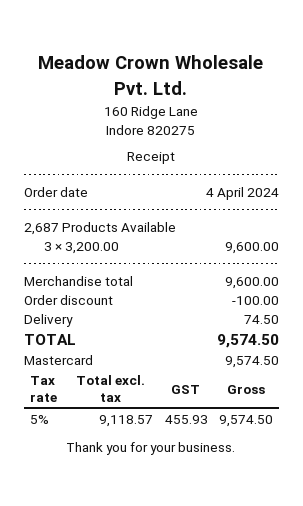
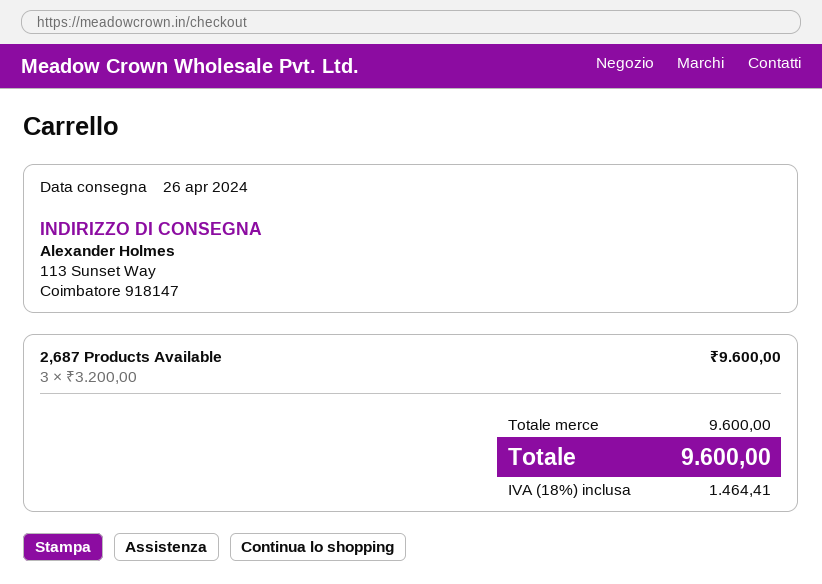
discount: 100.00 -> none
shipping: 74.50 -> none
tax: 5% = 455.93 -> 18% = 1464.41
total: 9574.50 -> 9600.00

